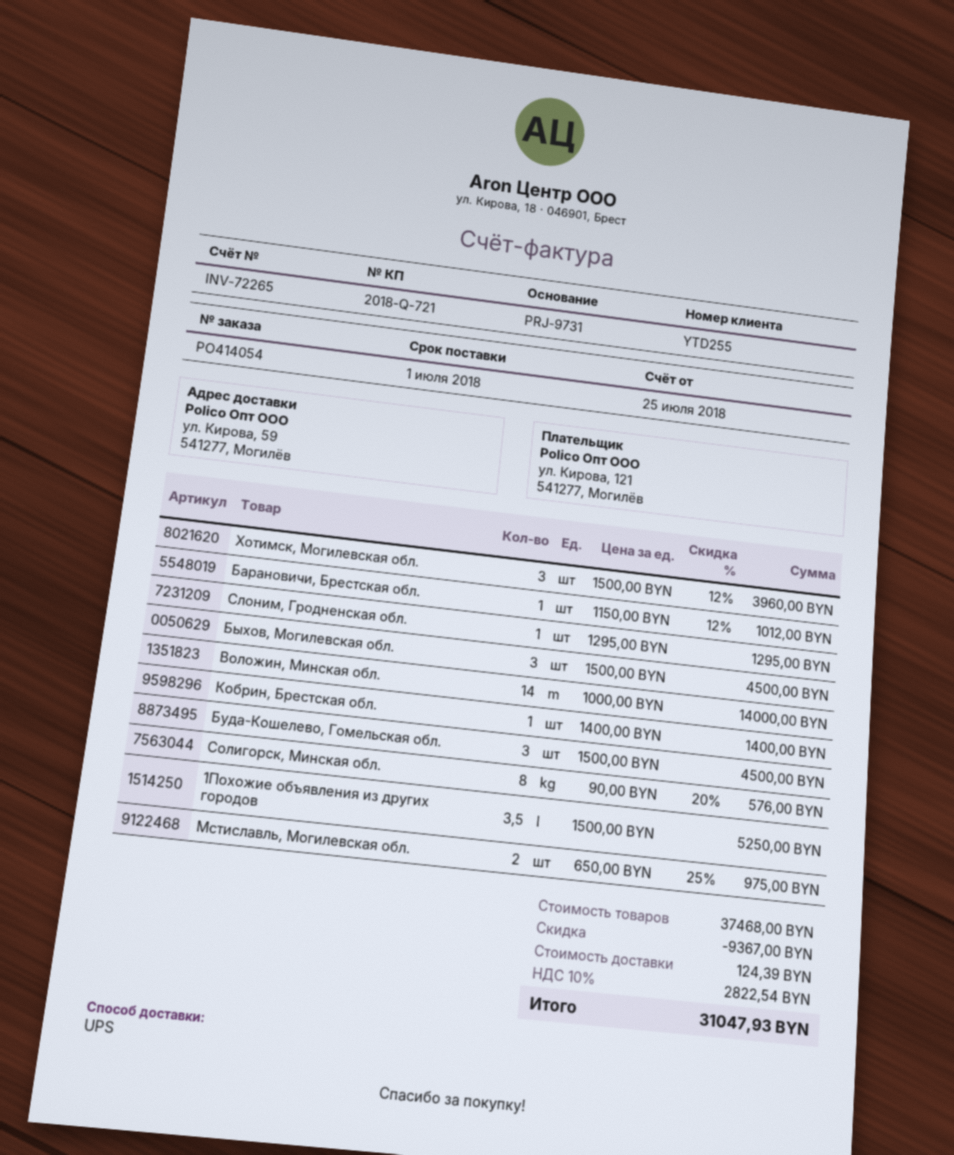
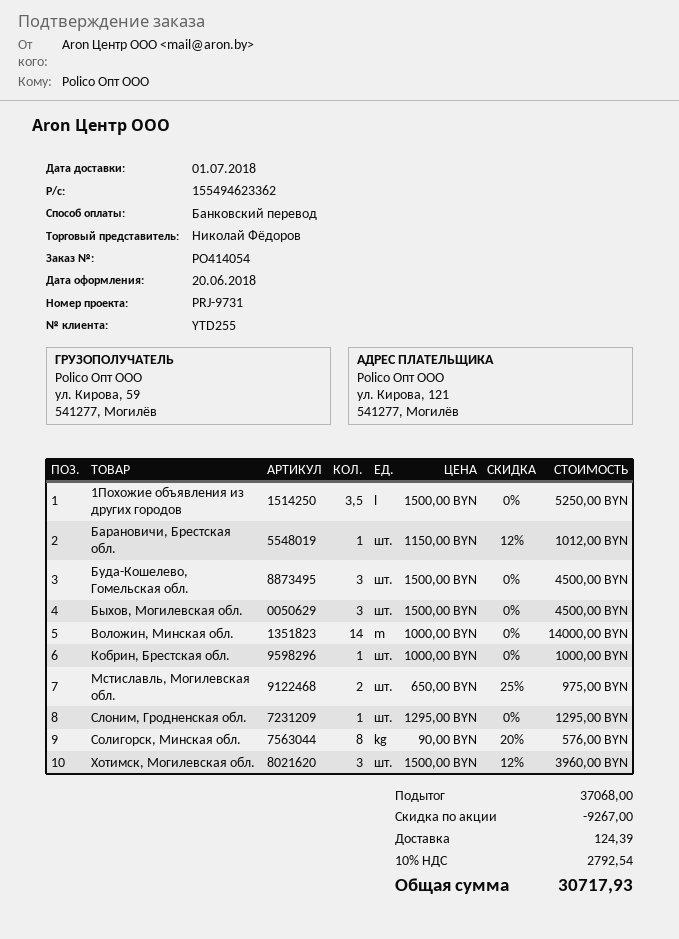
Кобрин, Брестская обл.: 1 x 1400.00 = 1400.00 -> 1 x 1000.00 = 1000.00
subtotal: 37468.00 -> 37068.00
discount: 9367.00 -> 9267.00
tax: 10% = 2822.54 -> 10% = 2792.54
total: 31047.93 -> 30717.93

